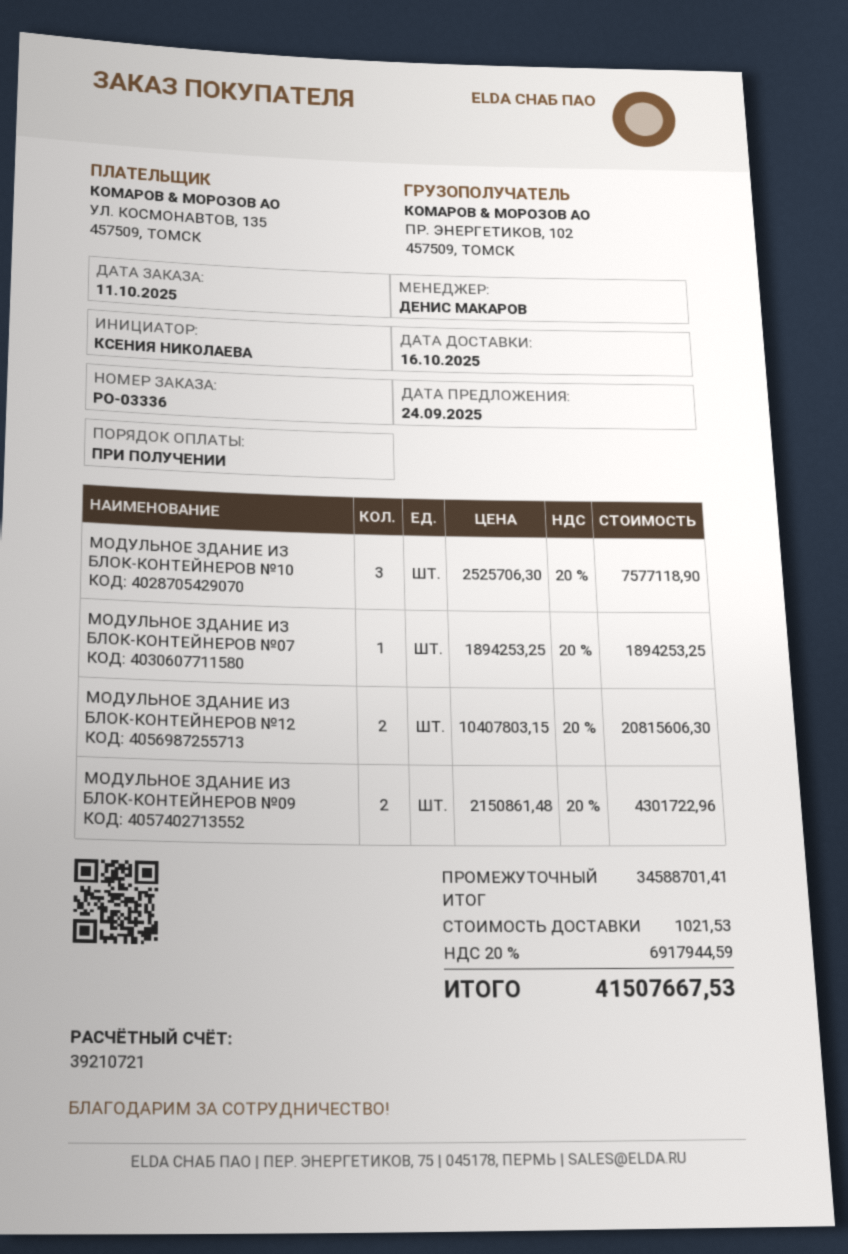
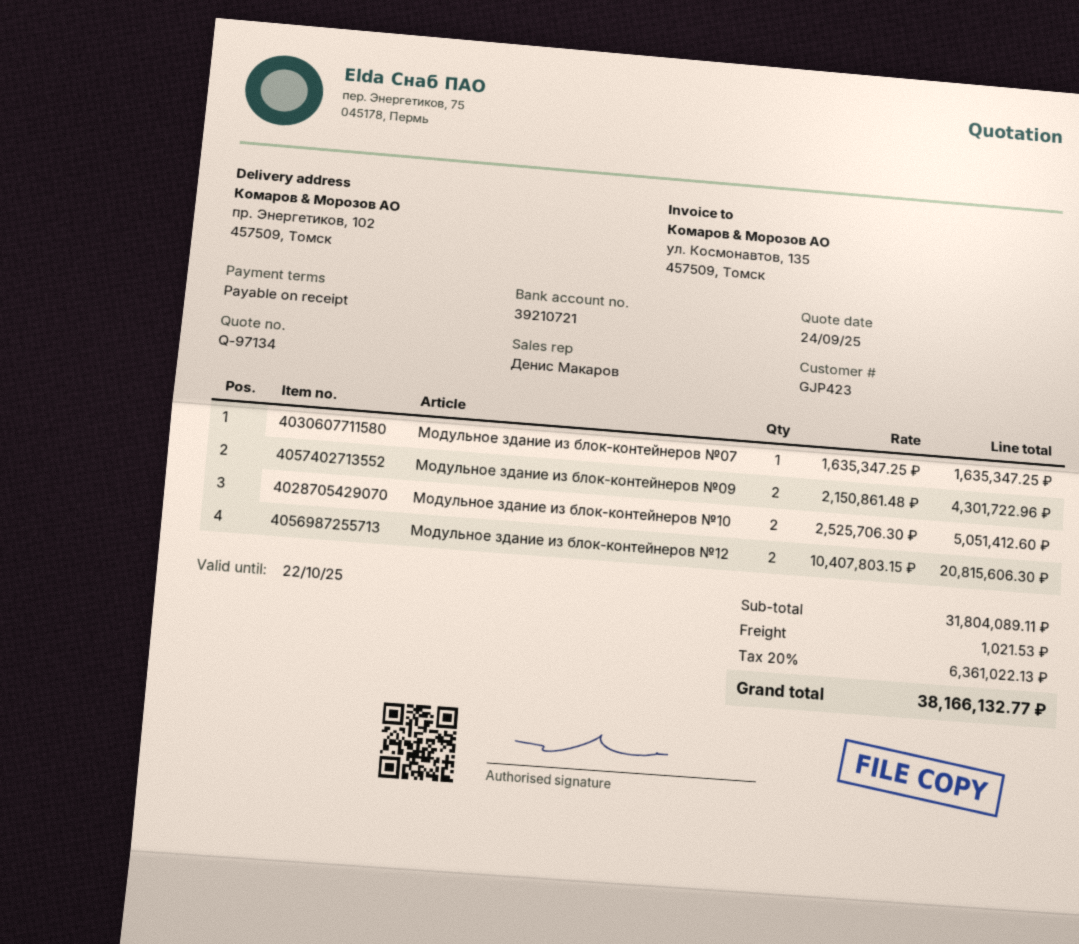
МОДУЛЬНОЕ ЗДАНИЕ ИЗ БЛОК-КОНТЕЙНЕРОВ №10: 3 x 2525706.30 = 7577118.90 -> 2 x 2525706.30 = 5051412.60
МОДУЛЬНОЕ ЗДАНИЕ ИЗ БЛОК-КОНТЕЙНЕРОВ №07: 1 x 1894253.25 = 1894253.25 -> 1 x 1635347.25 = 1635347.25
subtotal: 34588701.41 -> 31804089.11
tax: 20% = 6917944.59 -> 20% = 6361022.13
total: 41507667.53 -> 38166132.77

